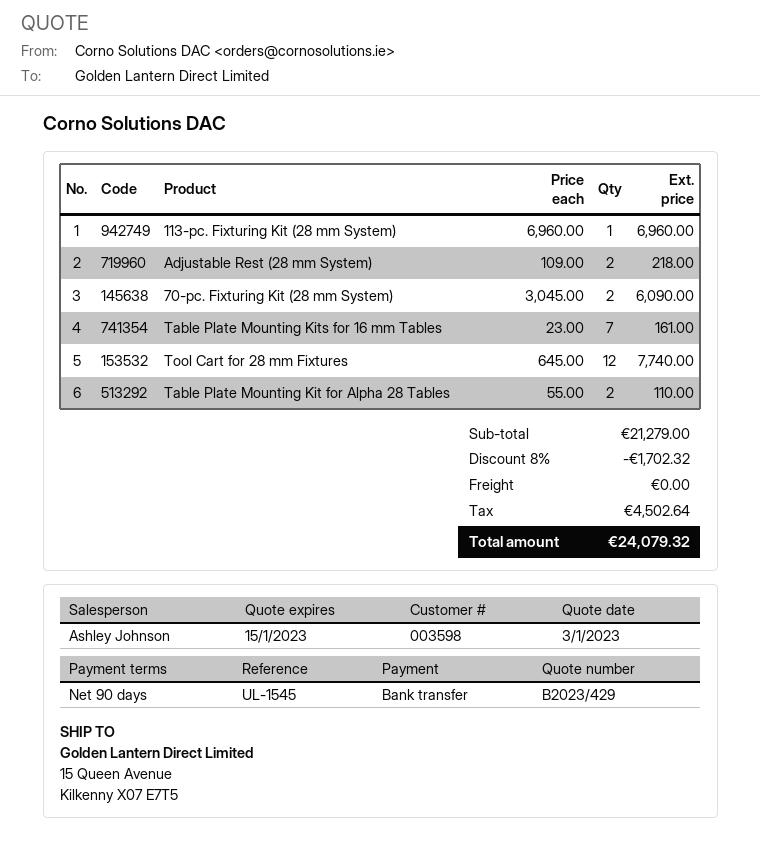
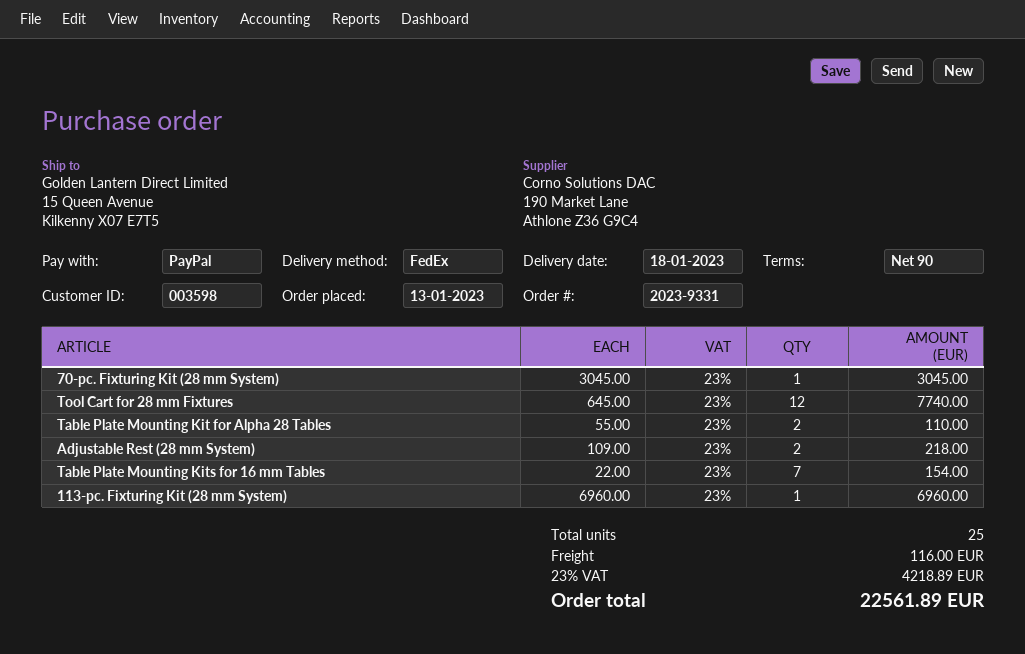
payment method: bank transfer -> PayPal
70-pc. Fixturing Kit (28 mm System): 2 x 3045.00 = 6090.00 -> 1 x 3045.00 = 3045.00
Table Plate Mounting Kits for 16 mm Tables: 7 x 23.00 = 161.00 -> 7 x 22.00 = 154.00
discount: 8% = 1702.32 -> none
shipping: 0.00 -> 116.00
tax: 4502.64 -> 4218.89
total: 24079.32 -> 22561.89

